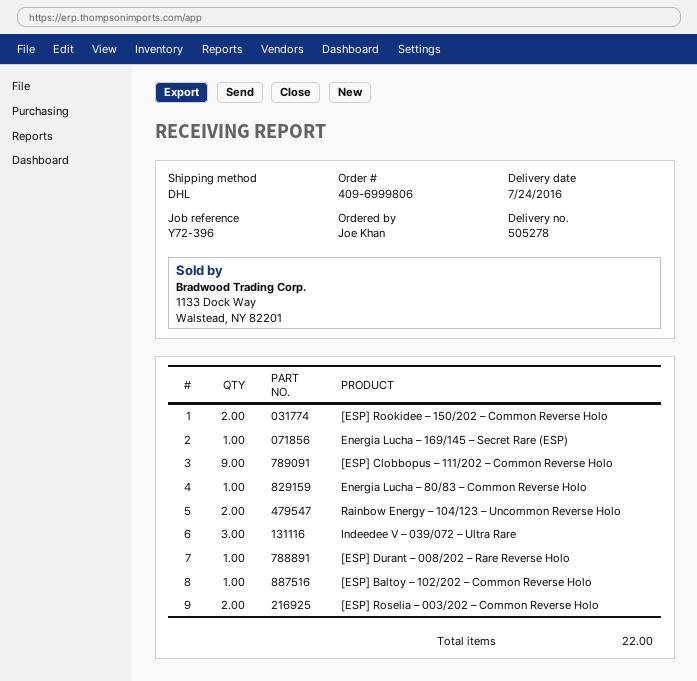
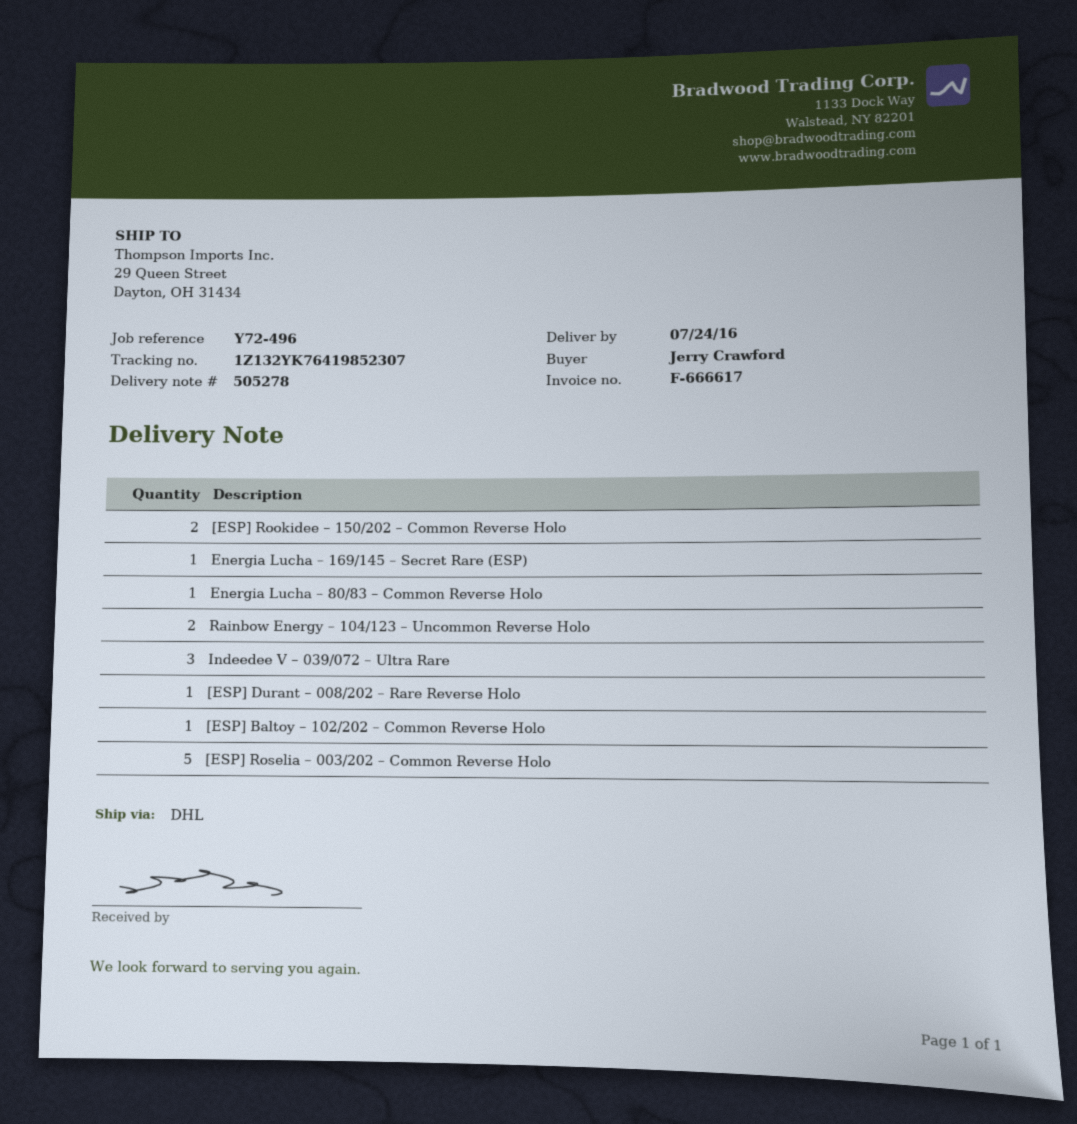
reference: Y72-396 -> Y72-496
ordered by: Joe Khan -> Jerry Crawford
[ESP] Clobbopus – 111/202 – Common Reverse Holo: 9 -> none
[ESP] Roselia – 003/202 – Common Reverse Holo: 2 -> 5

